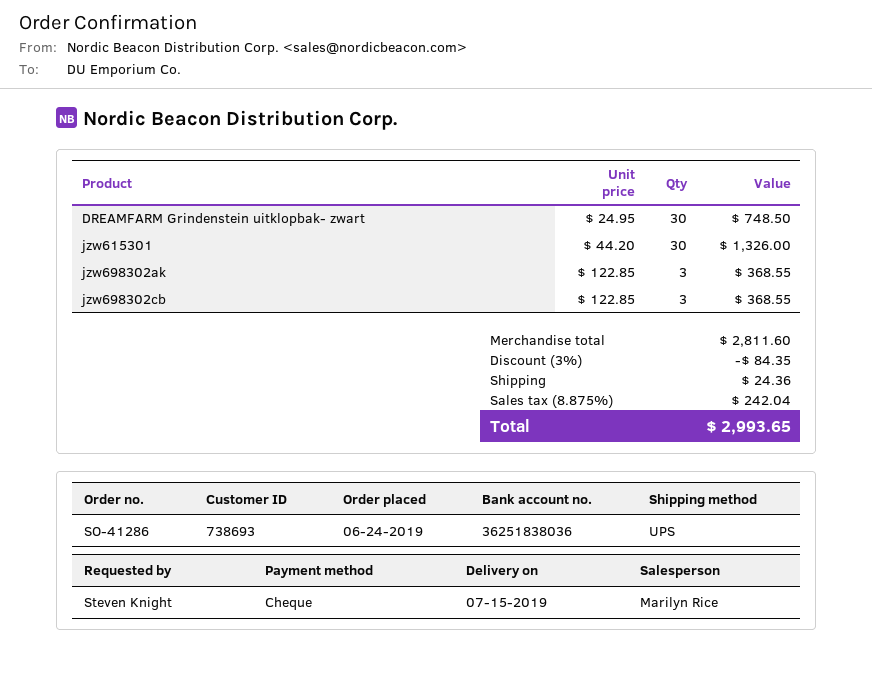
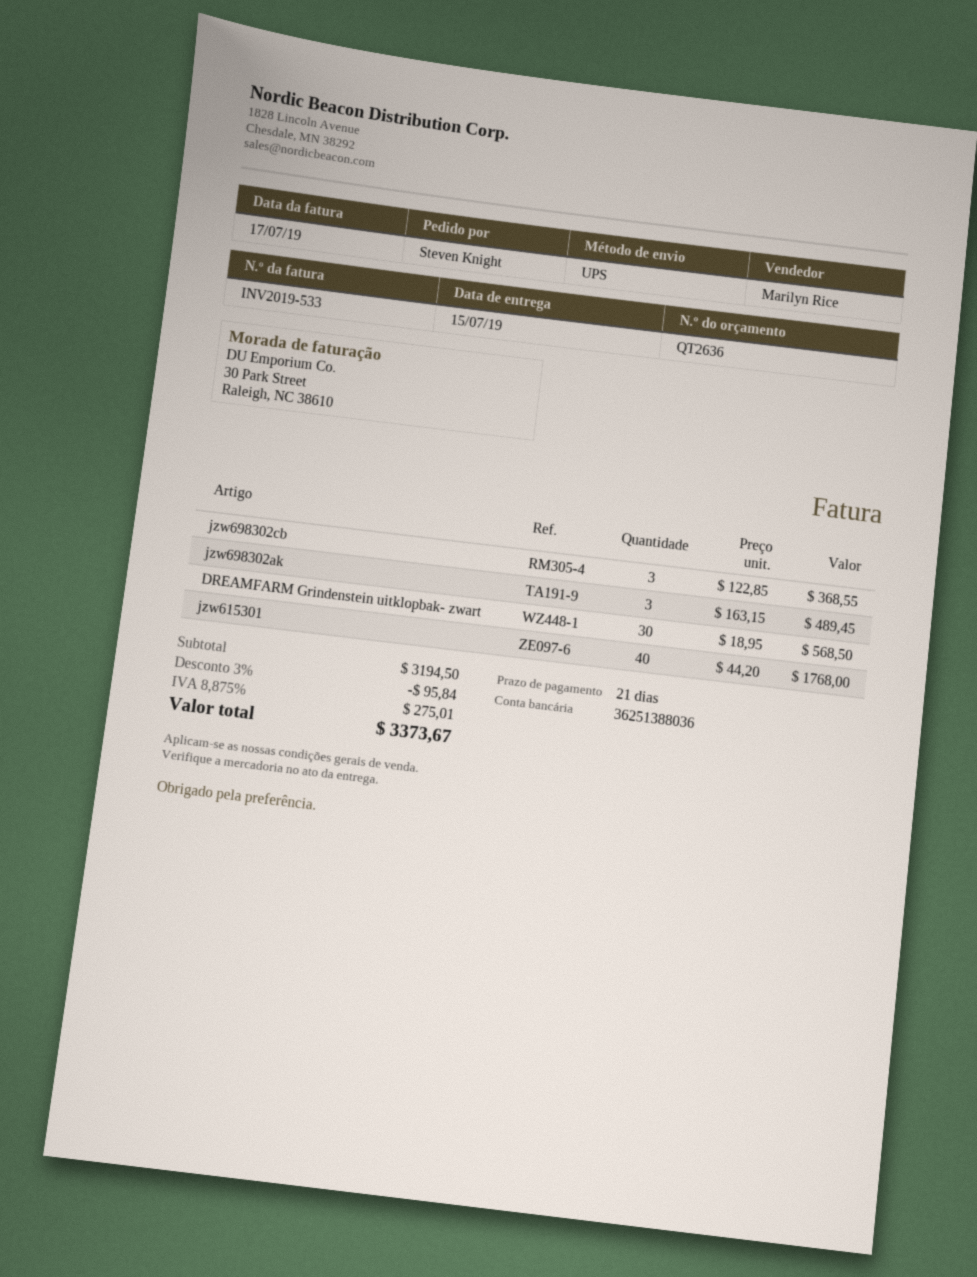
bank account: 36251838036 -> 36251388036
DREAMFARM Grindenstein uitklopbak- zwart: 30 x 24.95 = 748.50 -> 30 x 18.95 = 568.50
jzw615301: 30 x 44.20 = 1326.00 -> 40 x 44.20 = 1768.00
jzw698302ak: 3 x 122.85 = 368.55 -> 3 x 163.15 = 489.45
subtotal: 2811.60 -> 3194.50
discount: 3% = 84.35 -> 3% = 95.84
shipping: 24.36 -> none
tax: 8.875% = 242.04 -> 8.875% = 275.01
total: 2993.65 -> 3373.67

